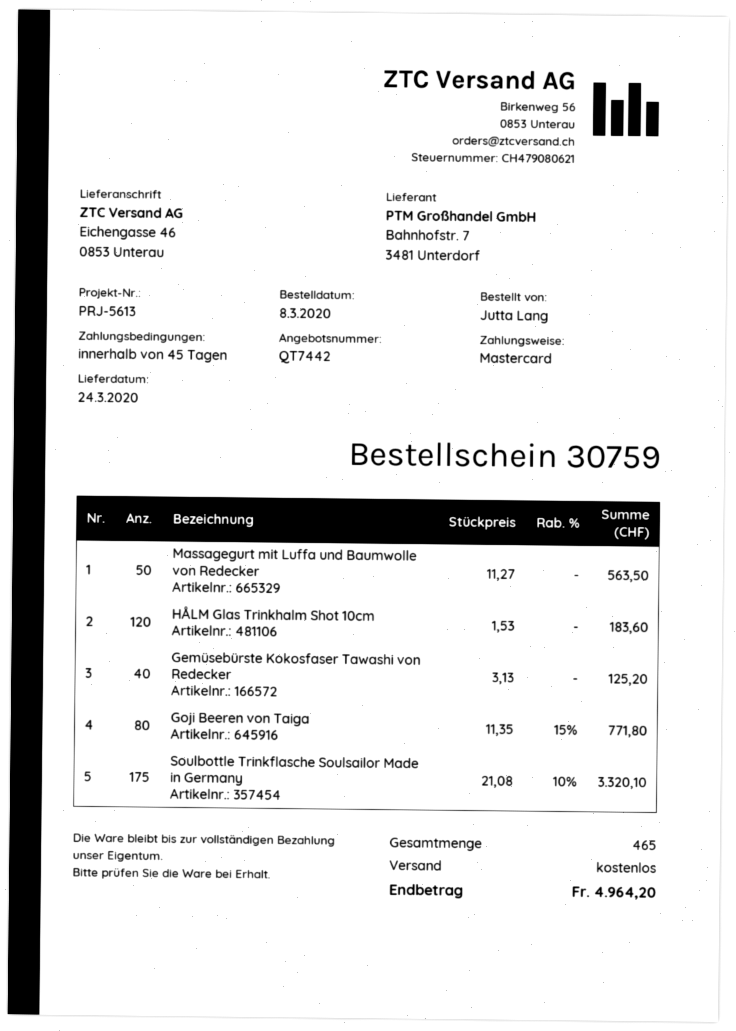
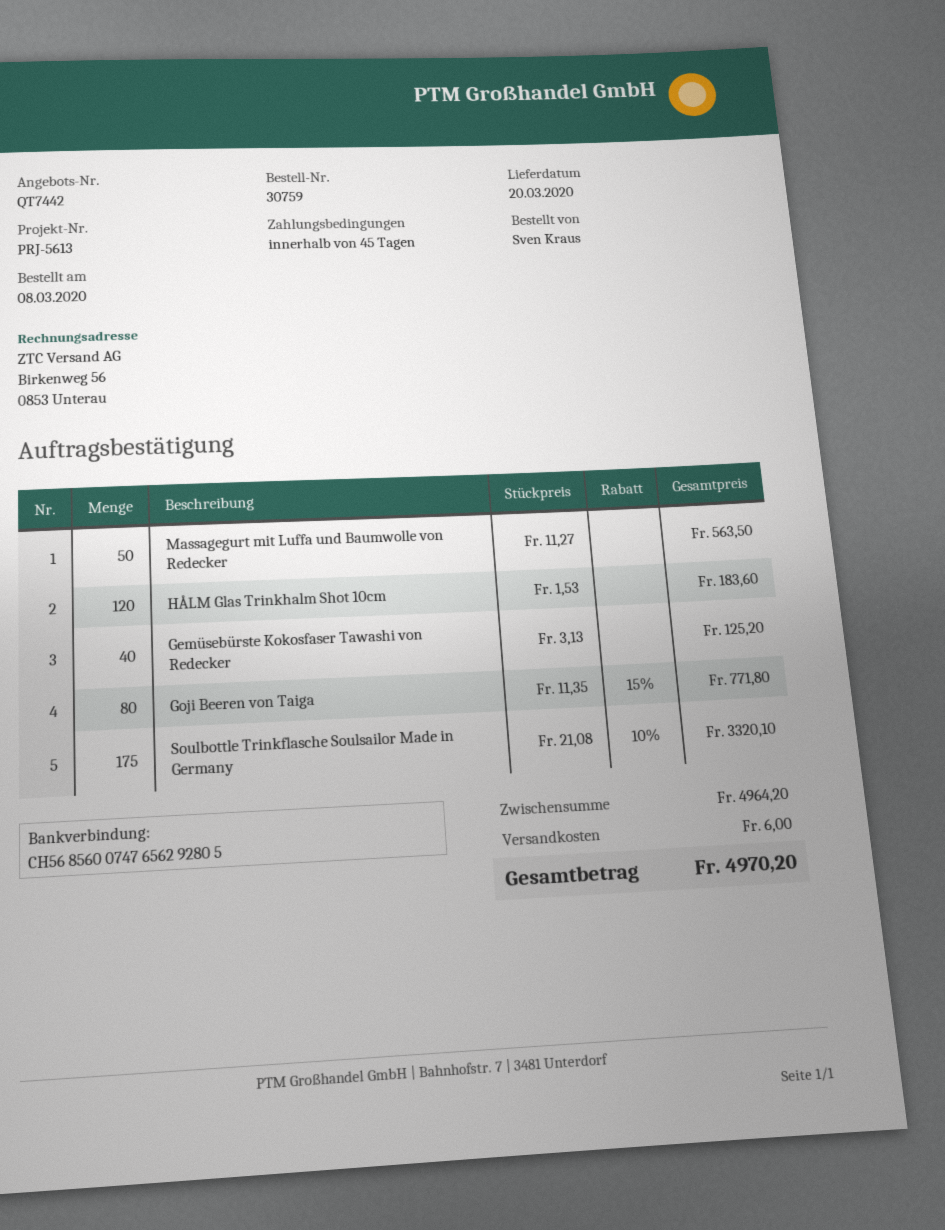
delivery date: 2020-03-24 -> 2020-03-20
ordered by: Jutta Lang -> Sven Kraus
shipping: 0.00 -> 6.00
total: 4964.20 -> 4970.20

